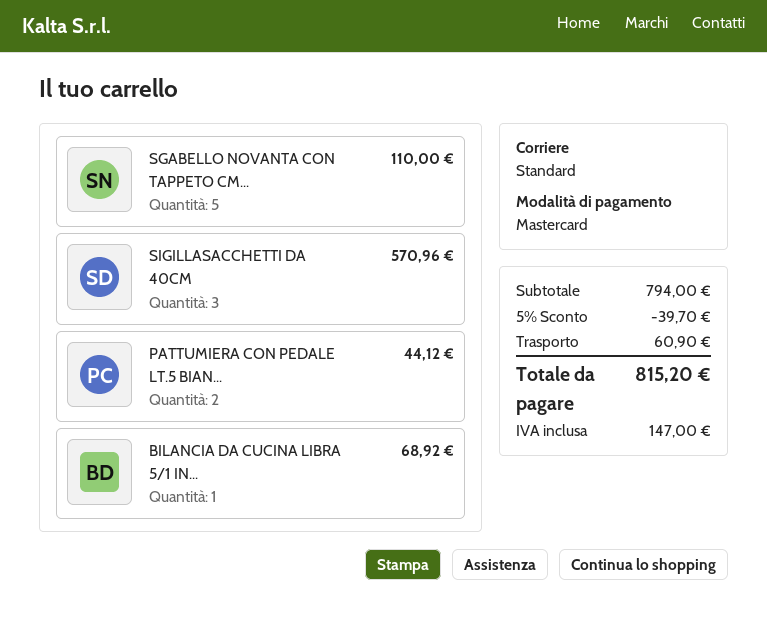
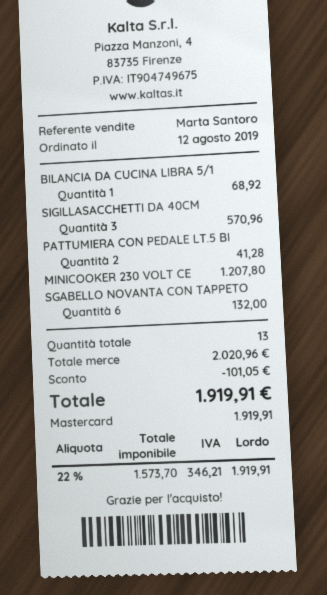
SGABELLO NOVANTA CON TAPPETO CM...: 5 for 110.00 -> 6 for 132.00
PATTUMIERA CON PEDALE LT.5 BIAN...: 2 for 44.12 -> 2 for 41.28
MINICOOKER 230 VOLT CE: none -> 1 for 1207.80
subtotal: 794.00 -> 2020.96
discount: 39.70 -> 101.05
shipping: 60.90 -> none
tax: 147.00 -> 346.21
total: 815.20 -> 1919.91

